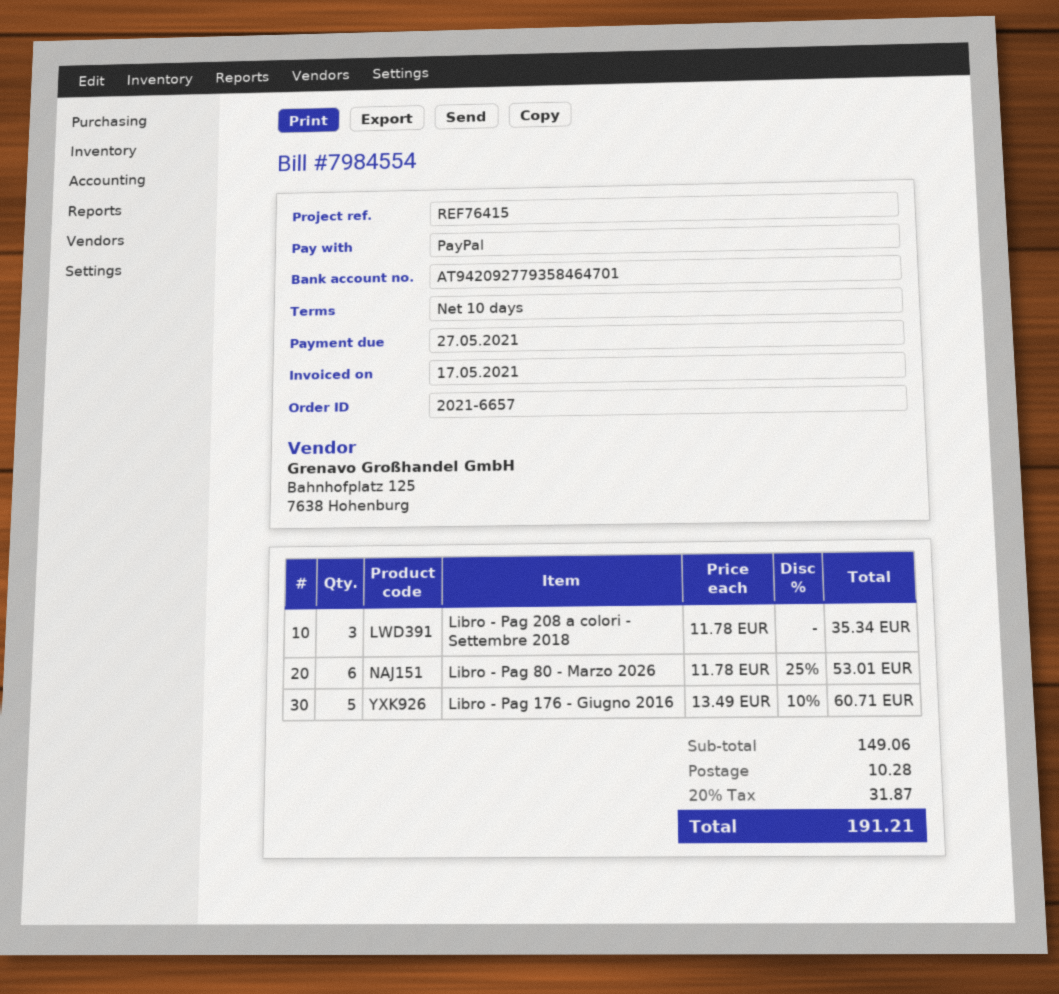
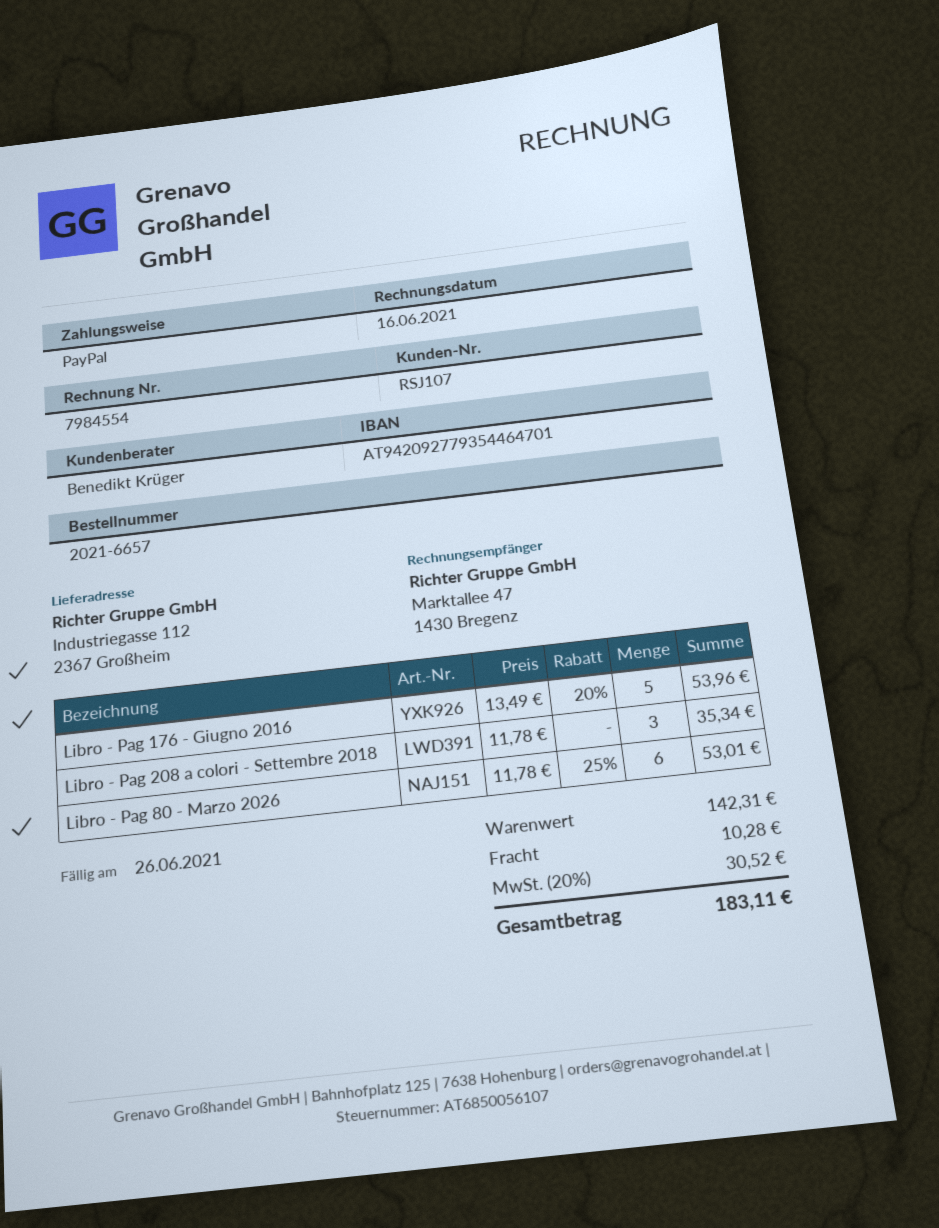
invoice date: 2021-05-17 -> 2021-06-16
due date: 2021-05-27 -> 2021-06-26
bank account: AT942092779358464701 -> AT942092779354464701
Libro - Pag 176 - Giugno 2016: 5 x 13.49 - 10% = 60.71 -> 5 x 13.49 - 20% = 53.96
subtotal: 149.06 -> 142.31
tax: 20% = 31.87 -> 20% = 30.52
total: 191.21 -> 183.11

